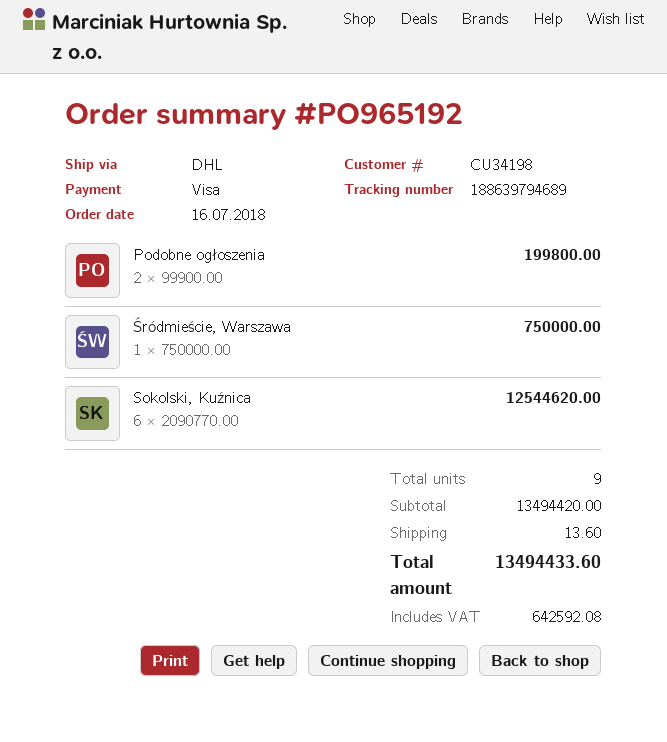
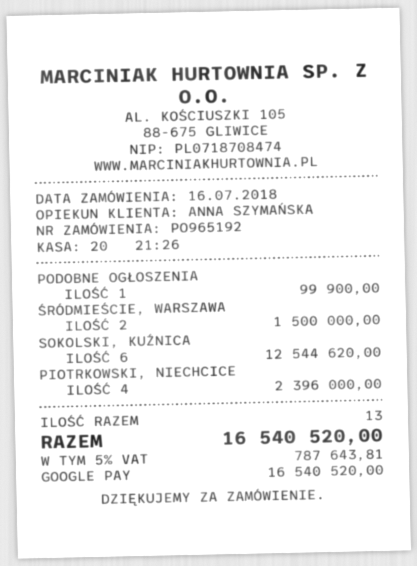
payment method: Visa -> Google Pay
Podobne ogłoszenia: 2 for 199800.00 -> 1 for 99900.00
Śródmieście, Warszawa: 1 for 750000.00 -> 2 for 1500000.00
PIOTRKOWSKI, NIECHCICE: none -> 4 for 2396000.00
total quantity: 9 -> 13
shipping: 13.60 -> none
tax: 642592.08 -> 787643.81
total: 13494433.60 -> 16540520.00

